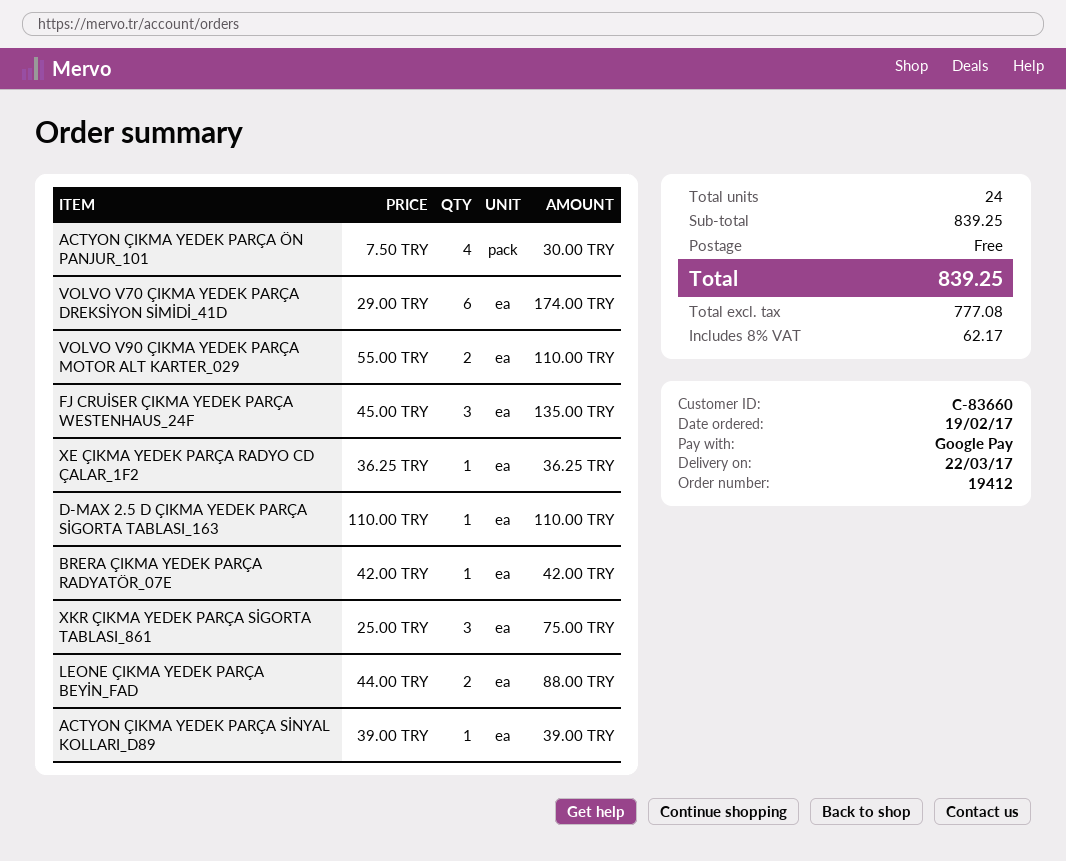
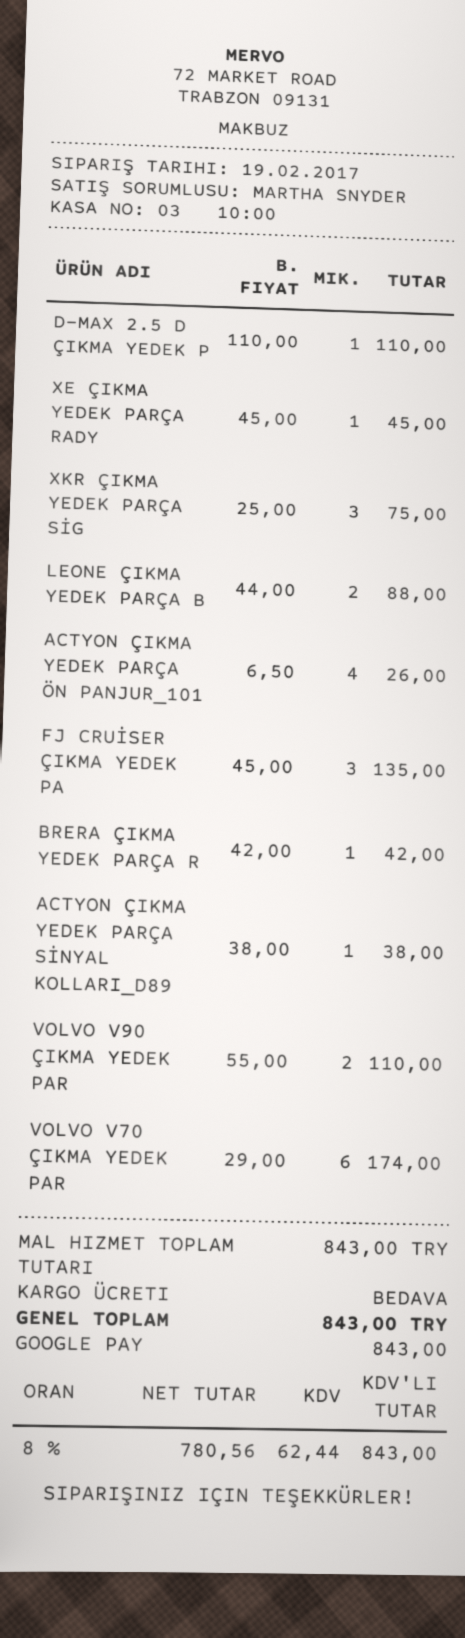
ACTYON ÇIKMA YEDEK PARÇA ÖN PANJUR_101: 4 x 7.50 = 30.00 -> 4 x 6.50 = 26.00
XE ÇIKMA YEDEK PARÇA RADYO CD ÇALAR_1F2: 1 x 36.25 = 36.25 -> 1 x 45.00 = 45.00
ACTYON ÇIKMA YEDEK PARÇA SİNYAL KOLLARI_D89: 1 x 39.00 = 39.00 -> 1 x 38.00 = 38.00
subtotal: 839.25 -> 843.00
net: 777.08 -> 780.56
tax: 8% = 62.17 -> 8% = 62.44
total: 839.25 -> 843.00

